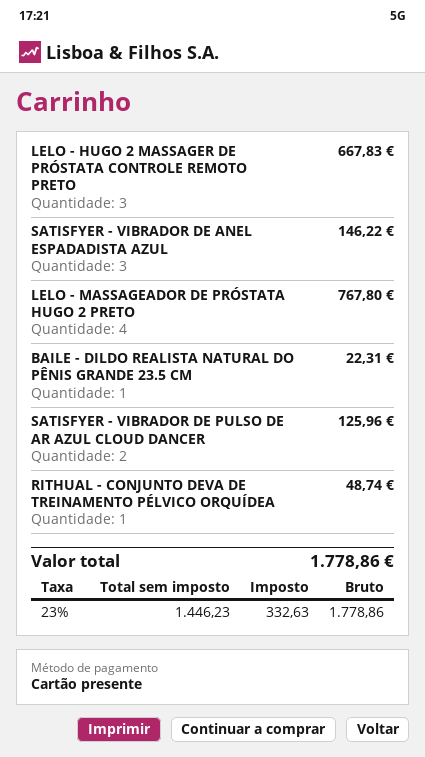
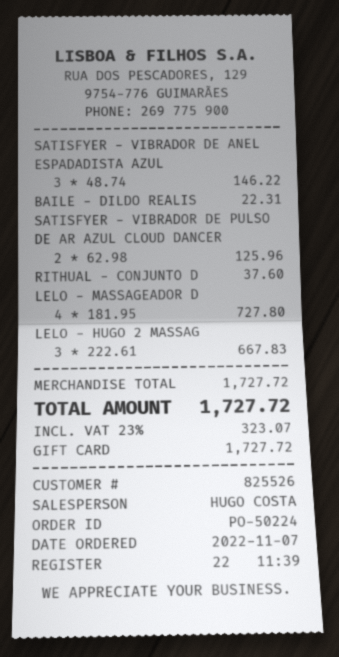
LELO - MASSAGEADOR DE PRÓSTATA HUGO 2 PRETO: 4 for 767.80 -> 4 for 727.80
RITHUAL - CONJUNTO DEVA DE TREINAMENTO PÉLVICO ORQUÍDEA: 1 for 48.74 -> 1 for 37.60
tax: 23% = 332.63 -> 23% = 323.07
total: 1778.86 -> 1727.72

